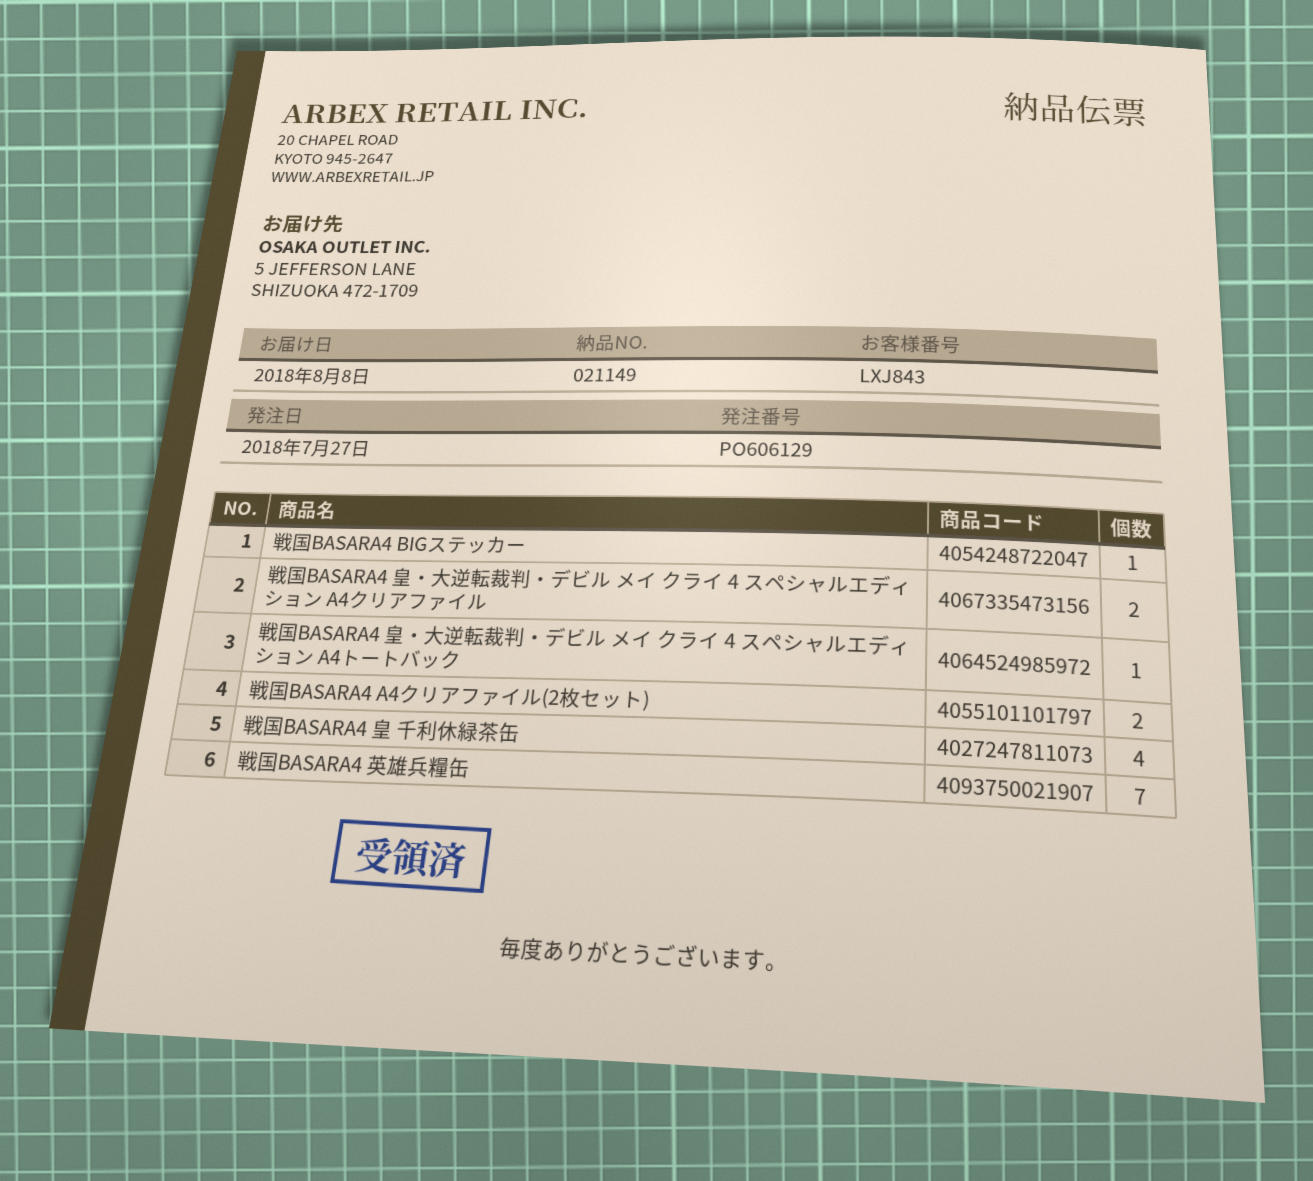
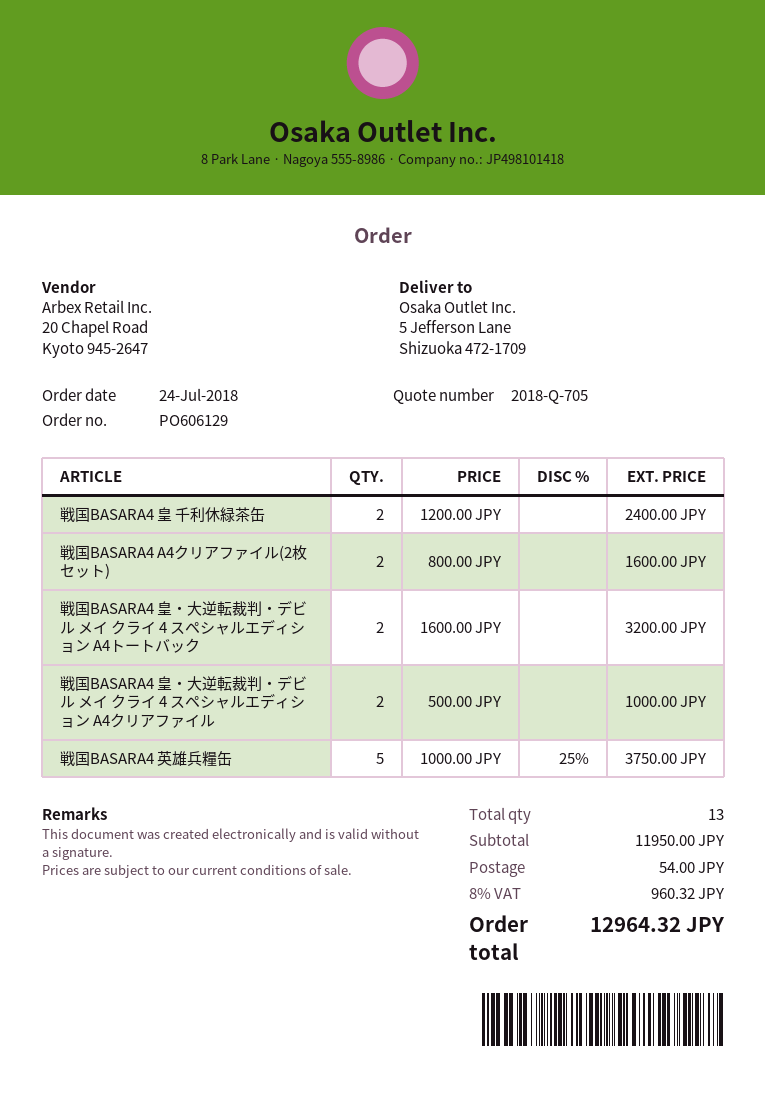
order date: 2018-07-27 -> 2018-07-24
戦国BASARA4 BIGステッカー: 1 -> none
戦国BASARA4 皇・大逆転裁判・デビル メイ クライ 4 スペシャルエディション A4トートバック: 1 -> 2
戦国BASARA4 皇 千利休緑茶缶: 4 -> 2
戦国BASARA4 英雄兵糧缶: 7 -> 5

